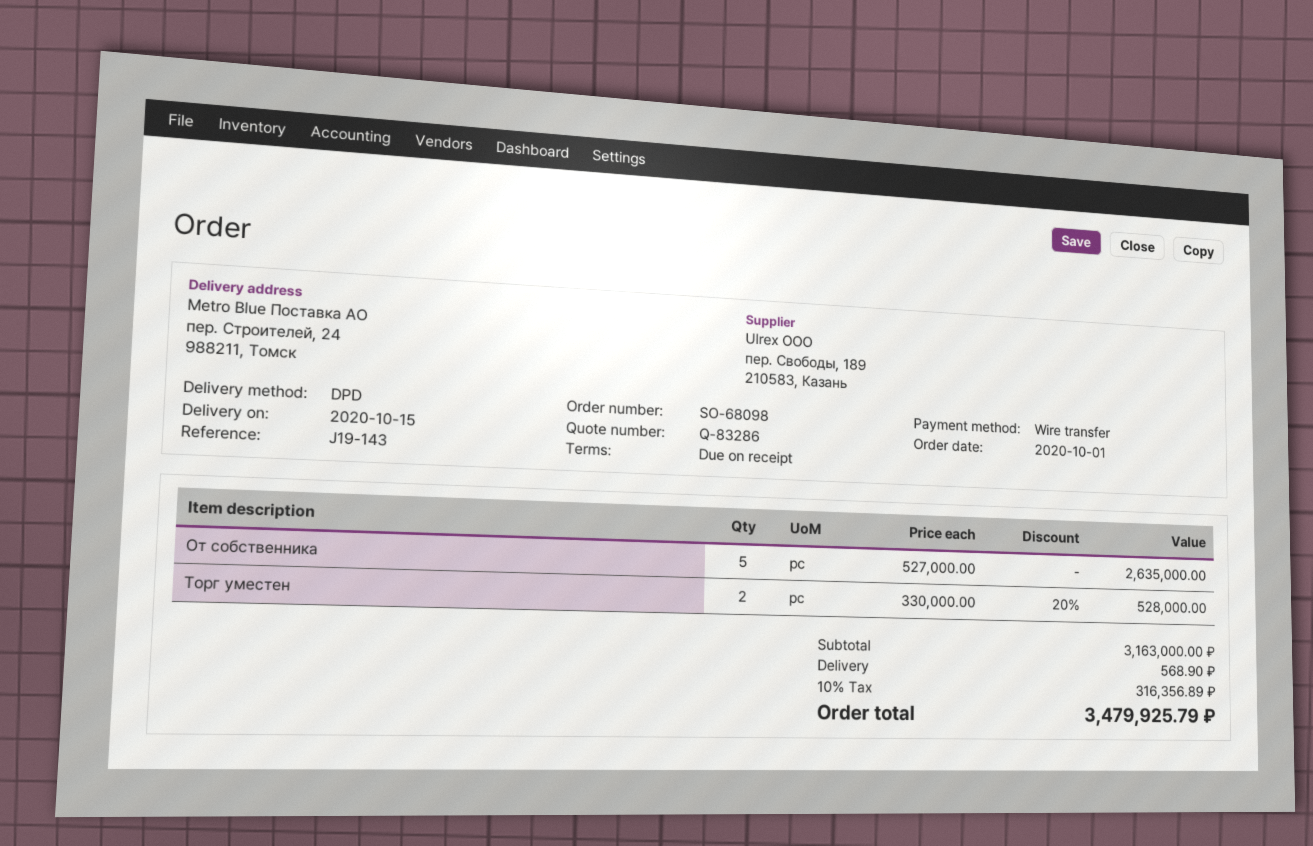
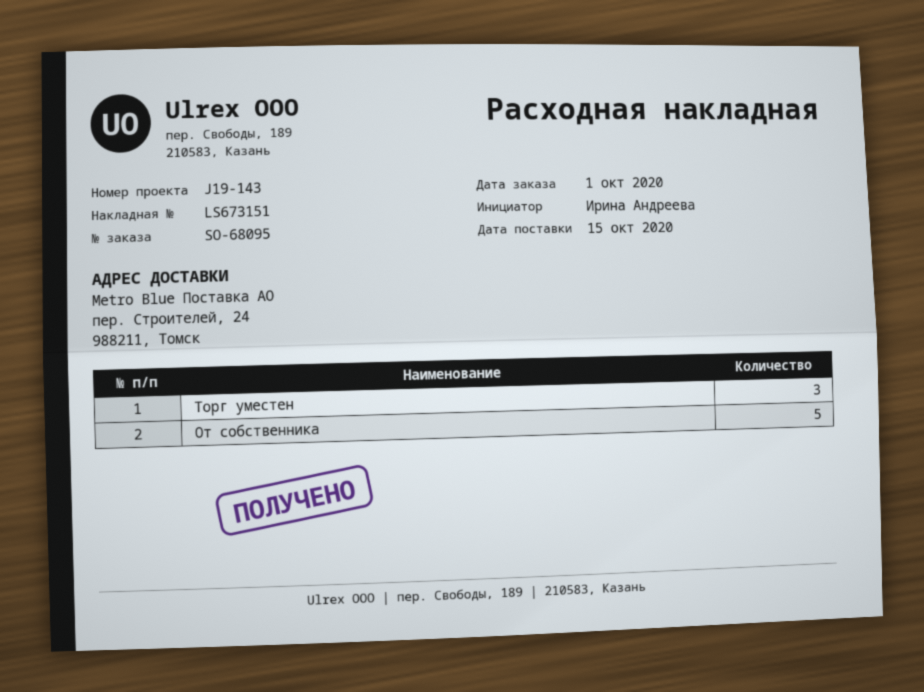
order number: SO-68098 -> SO-68095
Торг уместен: 2 -> 3

